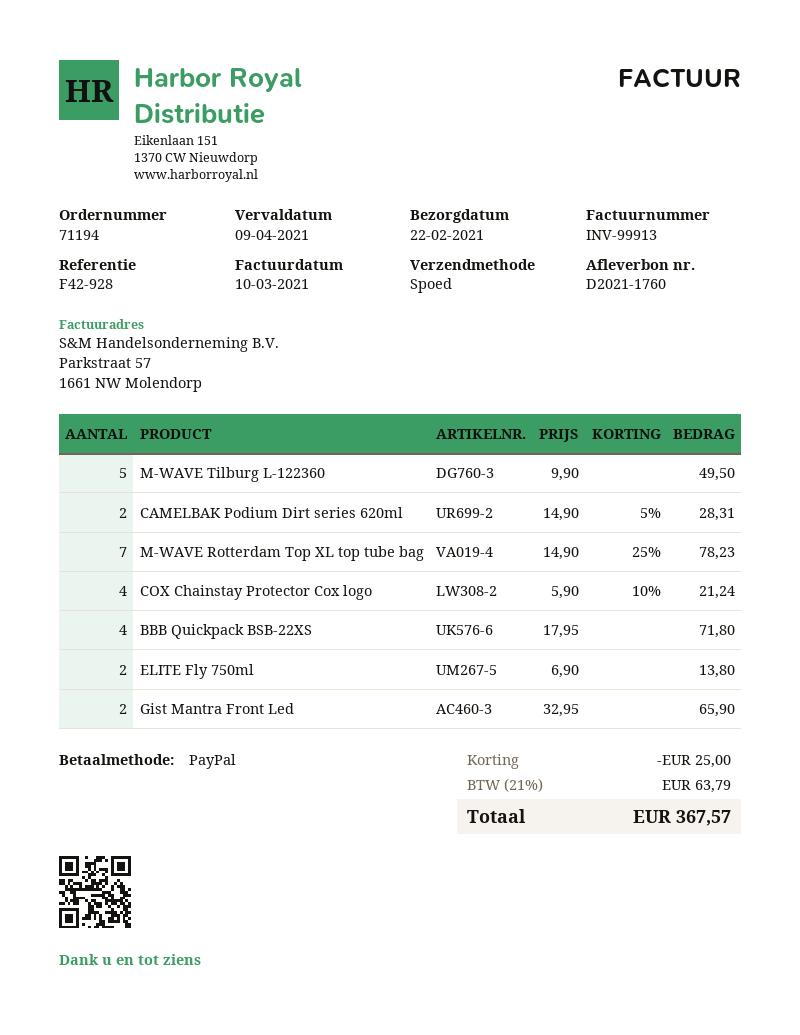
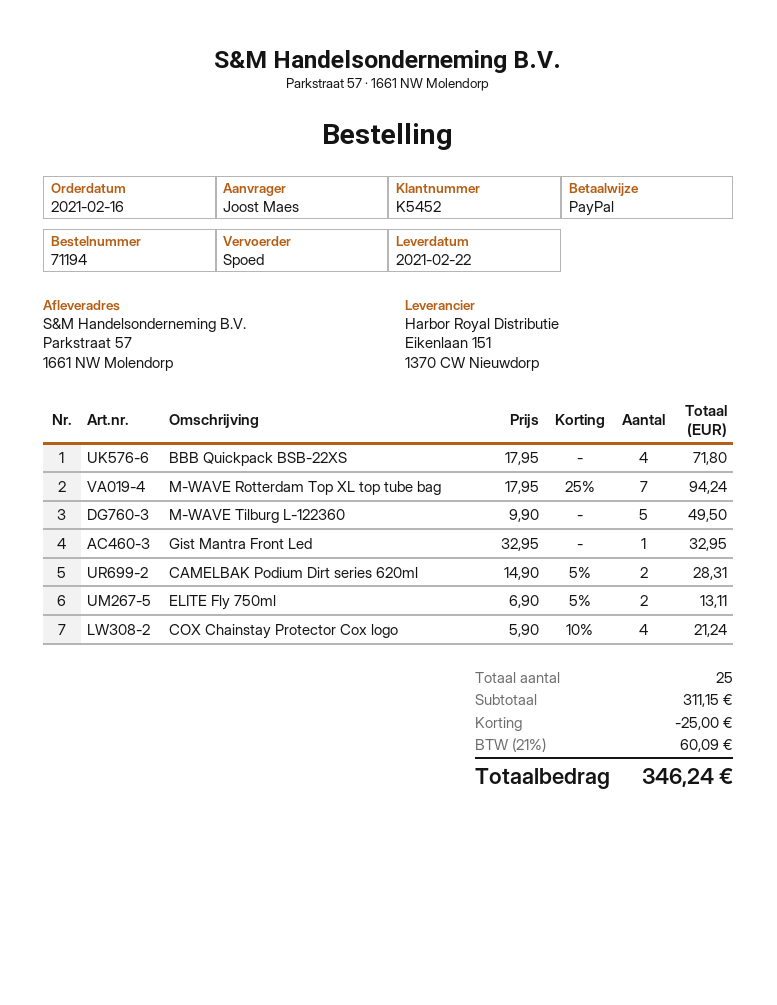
M-WAVE Rotterdam Top XL top tube bag: 7 x 14.90 - 25% = 78.23 -> 7 x 17.95 - 25% = 94.24
ELITE Fly 750ml: 2 x 6.90 = 13.80 -> 2 x 6.90 - 5% = 13.11
Gist Mantra Front Led: 2 x 32.95 = 65.90 -> 1 x 32.95 = 32.95
tax: 21% = 63.79 -> 21% = 60.09
total: 367.57 -> 346.24

